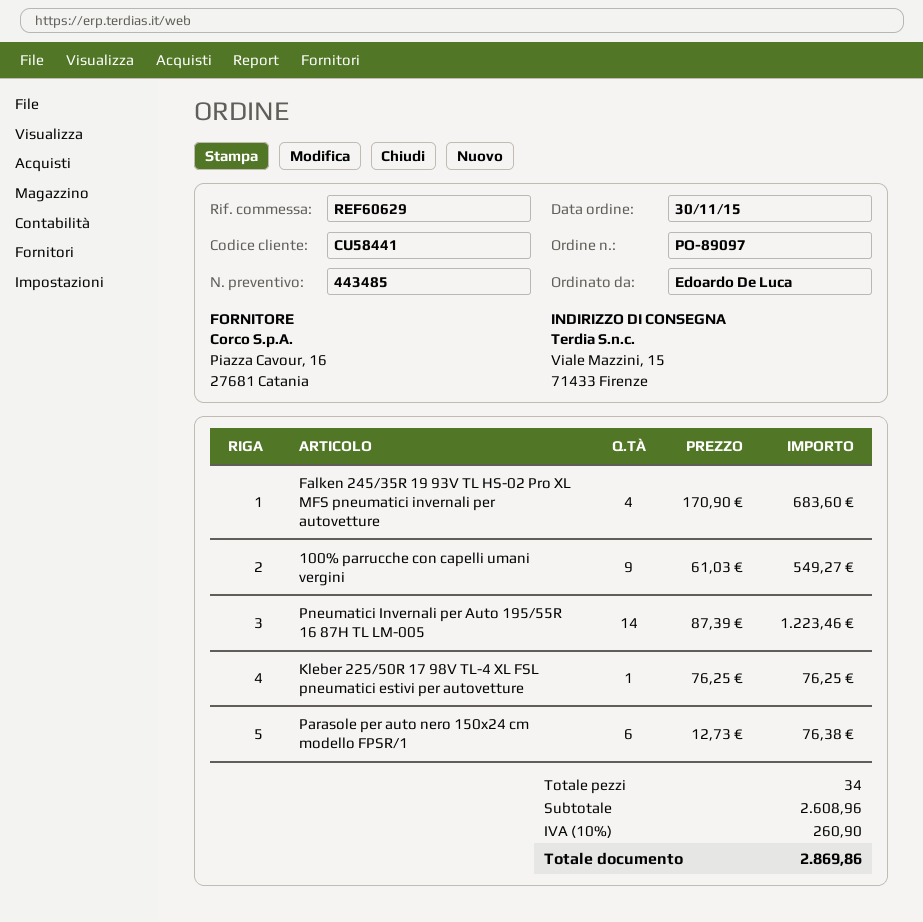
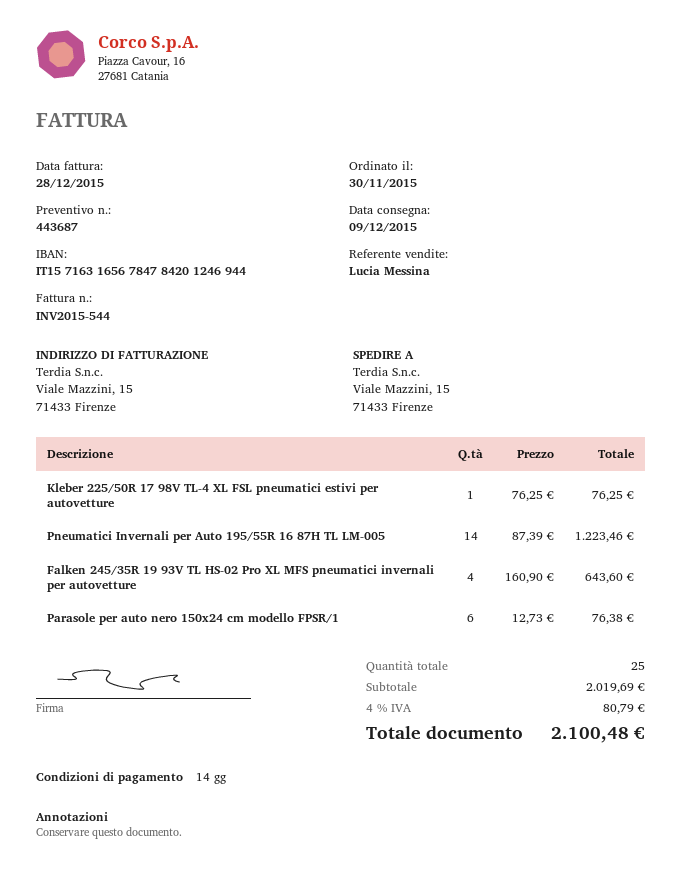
quote number: 443485 -> 443687
Falken 245/35R 19 93V TL HS-02 Pro XL MFS pneumatici invernali per autovetture: 4 x 170.90 = 683.60 -> 4 x 160.90 = 643.60
100% parrucche con capelli umani vergini: 9 x 61.03 = 549.27 -> none
total quantity: 34 -> 25
subtotal: 2608.96 -> 2019.69
tax: 10% = 260.90 -> 4% = 80.79
total: 2869.86 -> 2100.48

